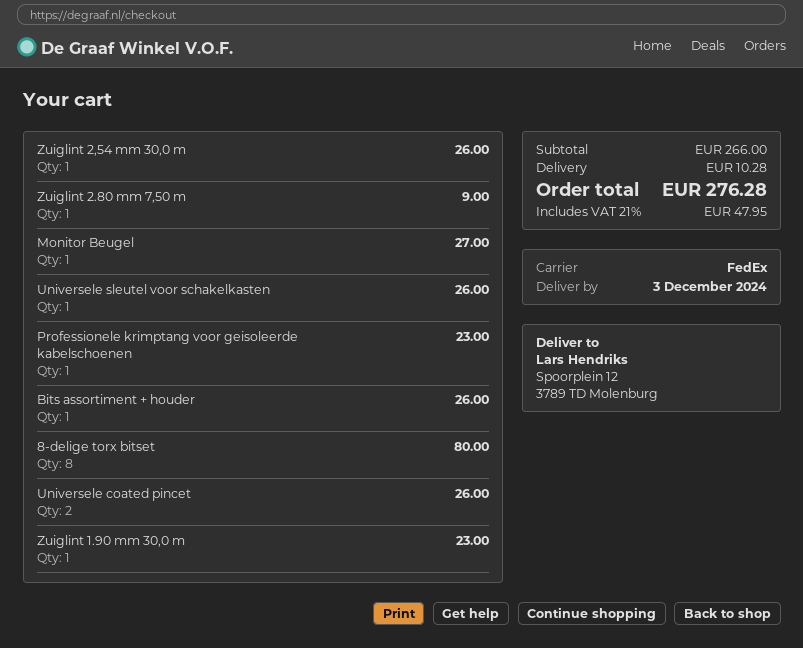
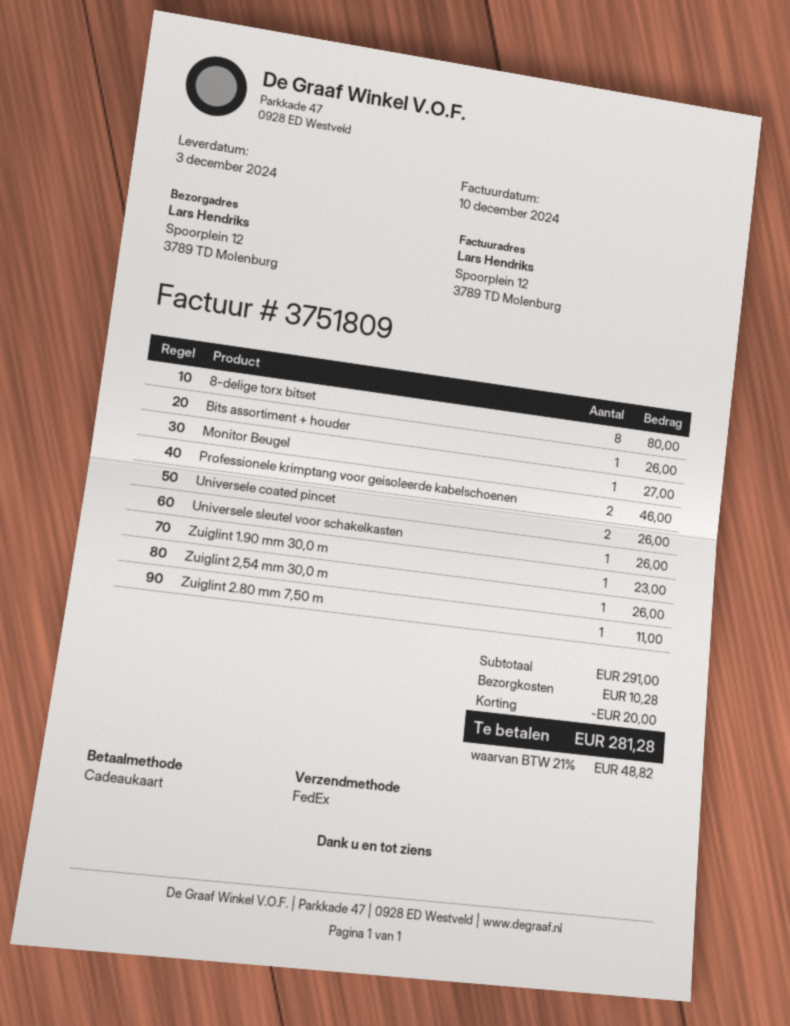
Zuiglint 2.80 mm 7,50 m: 1 for 9.00 -> 1 for 11.00
Professionele krimptang voor geisoleerde kabelschoenen: 1 for 23.00 -> 2 for 46.00
subtotal: 266.00 -> 291.00
discount: none -> 20.00
tax: 21% = 47.95 -> 21% = 48.82
total: 276.28 -> 281.28

